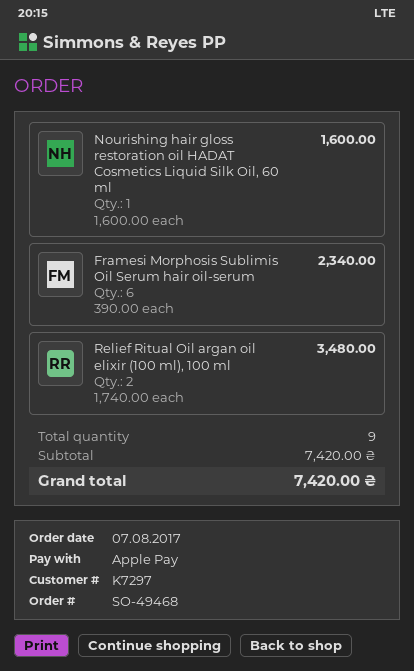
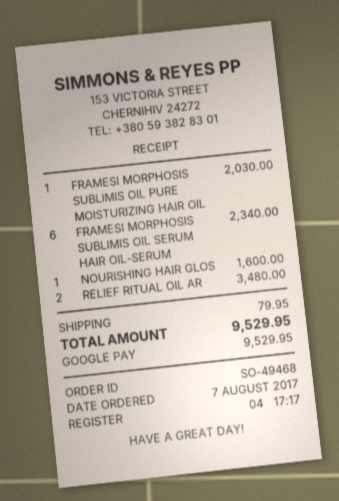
payment method: Apple Pay -> Google Pay
FRAMESI MORPHOSIS SUBLIMIS OIL PURE MOISTURIZING HAIR OIL: none -> 1 for 2030.00
shipping: none -> 79.95
total: 7420.00 -> 9529.95

